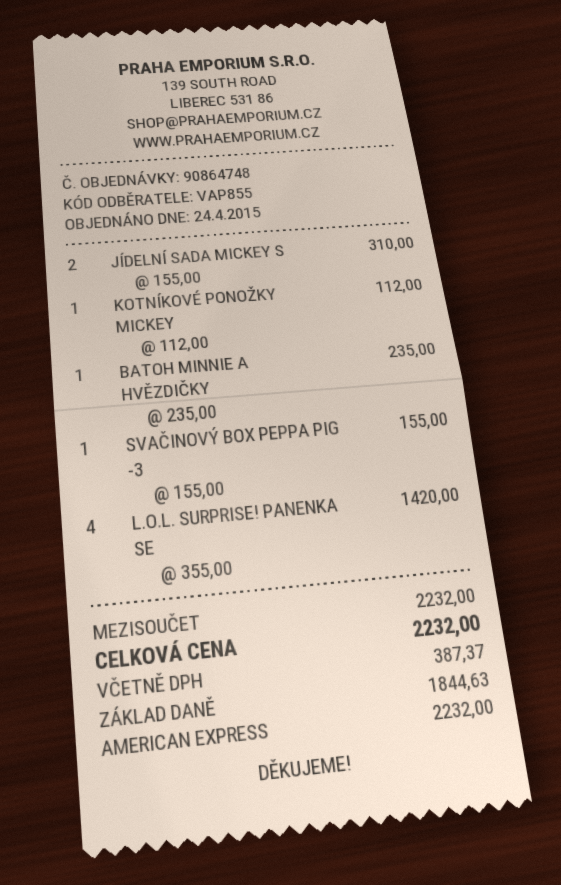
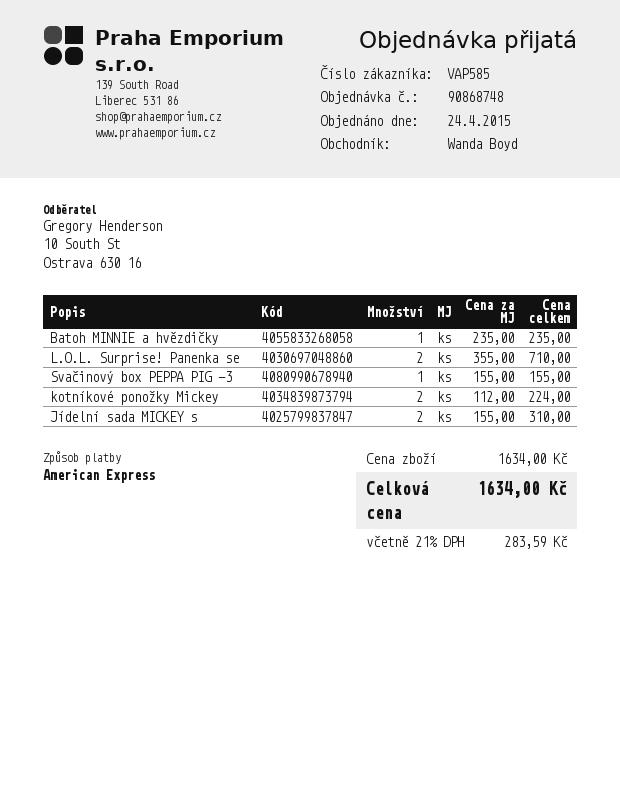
order number: 90864748 -> 90868748
customer number: VAP855 -> VAP585
KOTNÍKOVÉ PONOŽKY MICKEY: 1 x 112.00 = 112.00 -> 2 x 112.00 = 224.00
L.O.L. SURPRISE! PANENKA SE: 4 x 355.00 = 1420.00 -> 2 x 355.00 = 710.00
subtotal: 2232.00 -> 1634.00
tax: 387.37 -> 283.59
total: 2232.00 -> 1634.00

